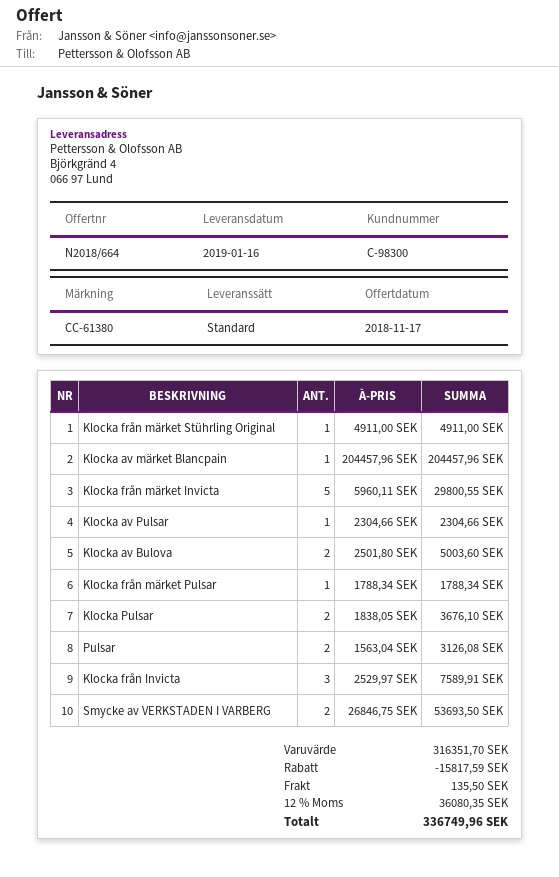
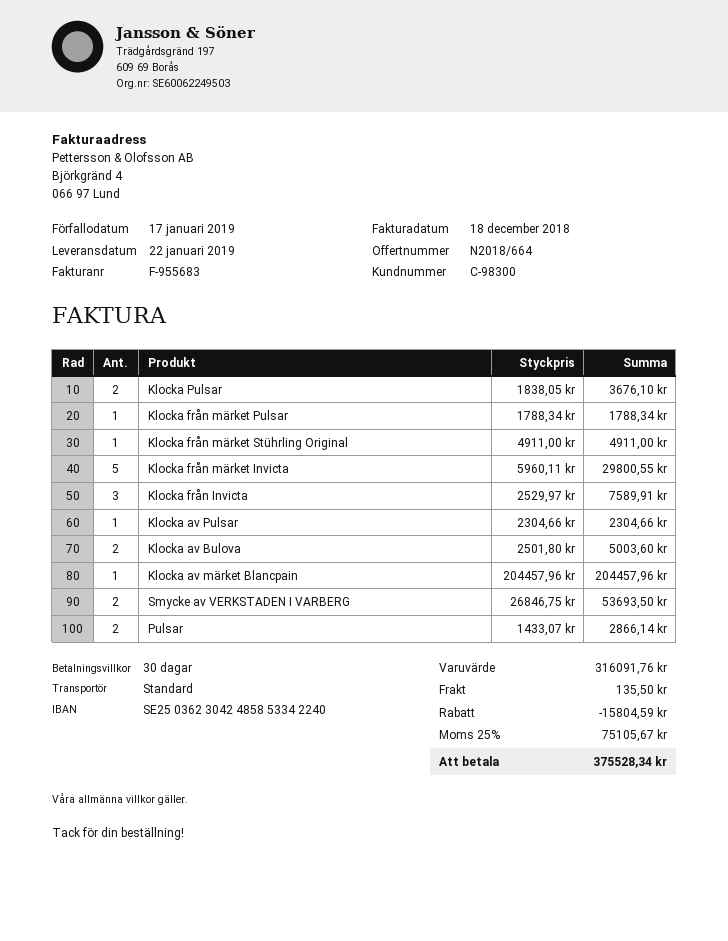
delivery date: 2019-01-16 -> 2019-01-22
Pulsar: 2 x 1563.04 = 3126.08 -> 2 x 1433.07 = 2866.14
subtotal: 316351.70 -> 316091.76
discount: 15817.59 -> 15804.59
tax: 12% = 36080.35 -> 25% = 75105.67
total: 336749.96 -> 375528.34

